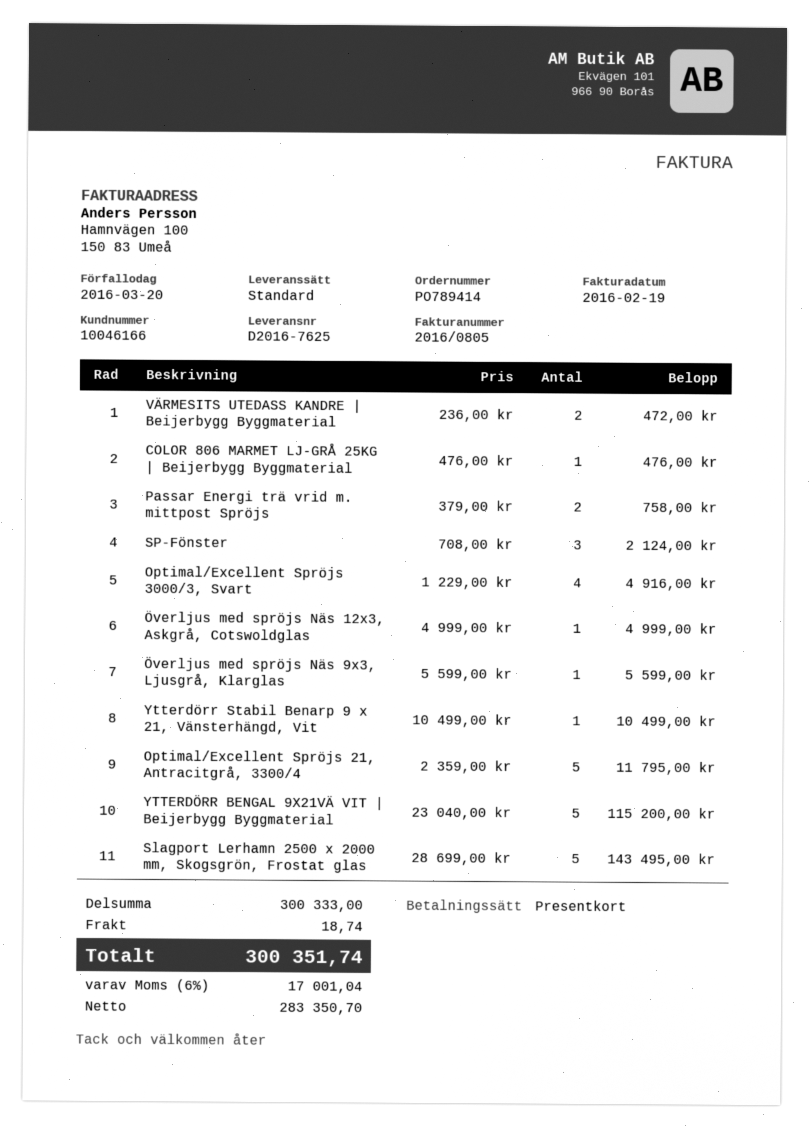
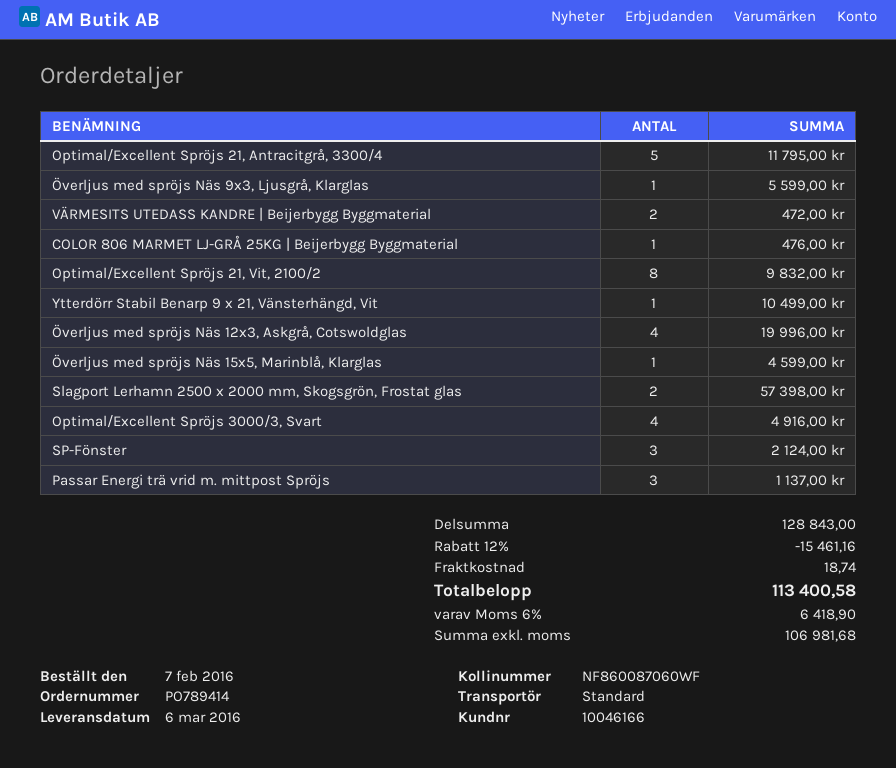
Passar Energi trä vrid m. mittpost Spröjs: 2 for 758.00 -> 3 for 1137.00
Överljus med spröjs Näs 12x3, Askgrå, Cotswoldglas: 1 for 4999.00 -> 4 for 19996.00
YTTERDÖRR BENGAL 9X21VÄ VIT | Beijerbygg Byggmaterial: 5 for 115200.00 -> none
Slagport Lerhamn 2500 x 2000 mm, Skogsgrön, Frostat glas: 5 for 143495.00 -> 2 for 57398.00
Optimal/Excellent Spröjs 21, Vit, 2100/2: none -> 8 for 9832.00
Överljus med spröjs Näs 15x5, Marinblå, Klarglas: none -> 1 for 4599.00
subtotal: 300333.00 -> 128843.00
discount: none -> 12% = 15461.16
net: 283350.70 -> 106981.68
tax: 6% = 17001.04 -> 6% = 6418.90
total: 300351.74 -> 113400.58

